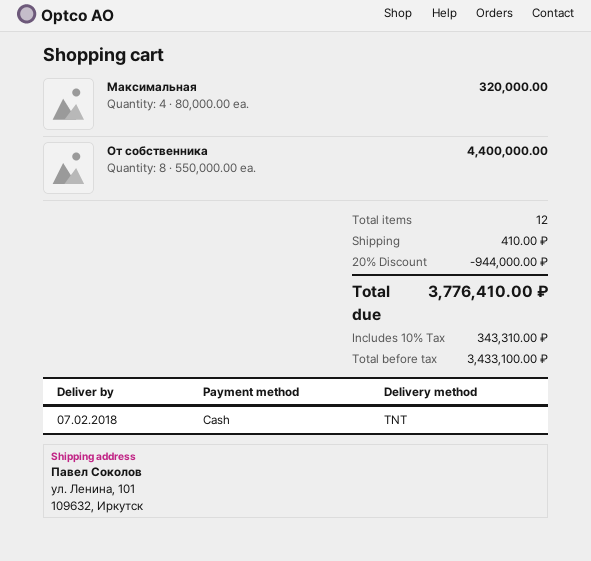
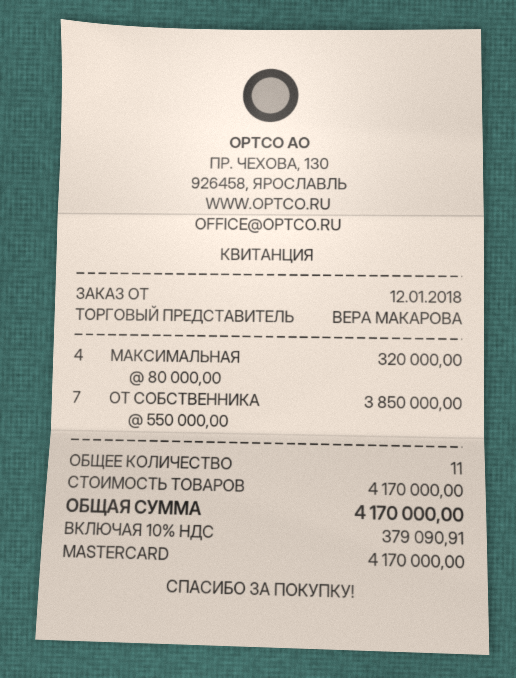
payment method: cash -> Mastercard
От собственника: 8 x 550000.00 = 4400000.00 -> 7 x 550000.00 = 3850000.00
total quantity: 12 -> 11
discount: 20% = 944000.00 -> none
shipping: 410.00 -> none
tax: 10% = 343310.00 -> 10% = 379090.91
total: 3776410.00 -> 4170000.00

